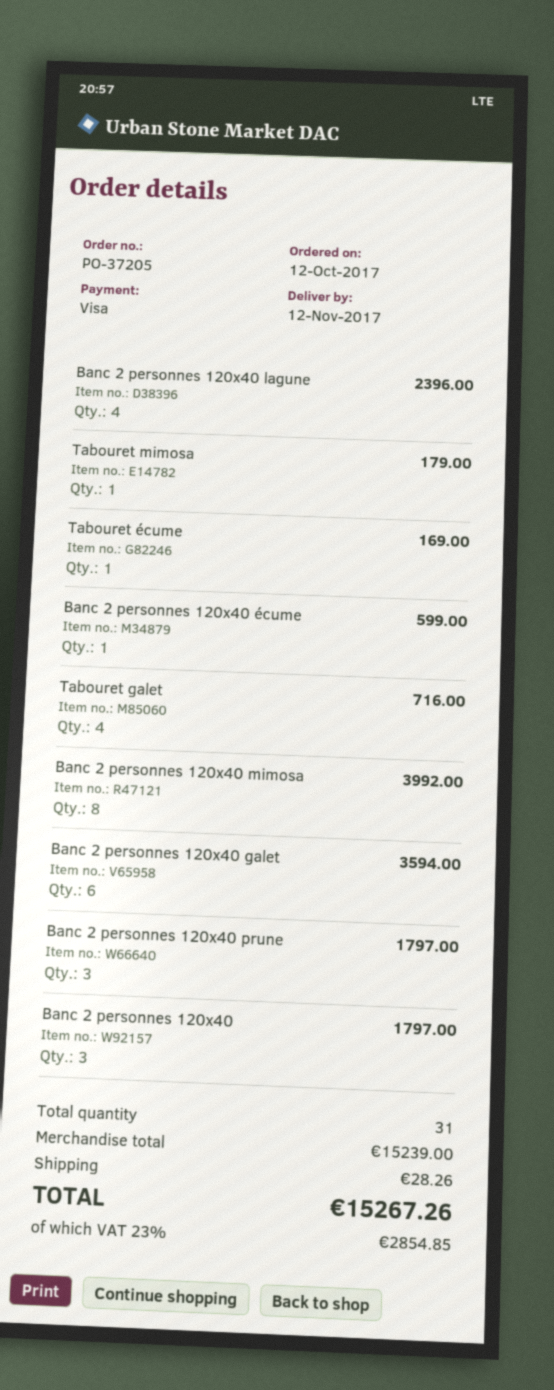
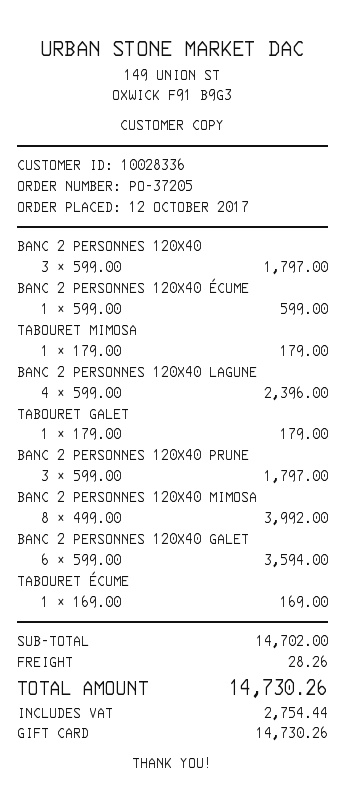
payment method: Visa -> gift card
Tabouret galet: 4 for 716.00 -> 1 for 179.00
subtotal: 15239.00 -> 14702.00
tax: 2854.85 -> 2754.44
total: 15267.26 -> 14730.26

